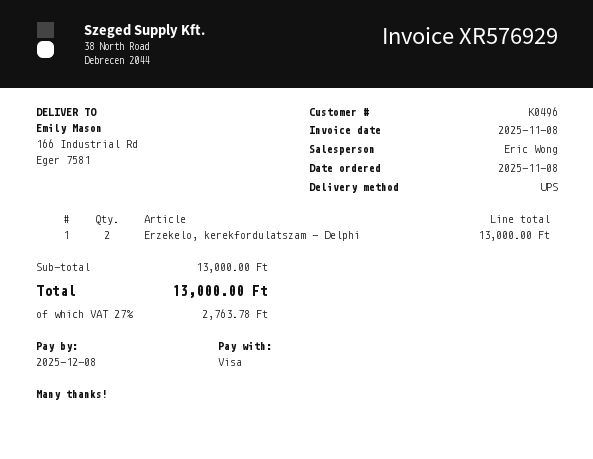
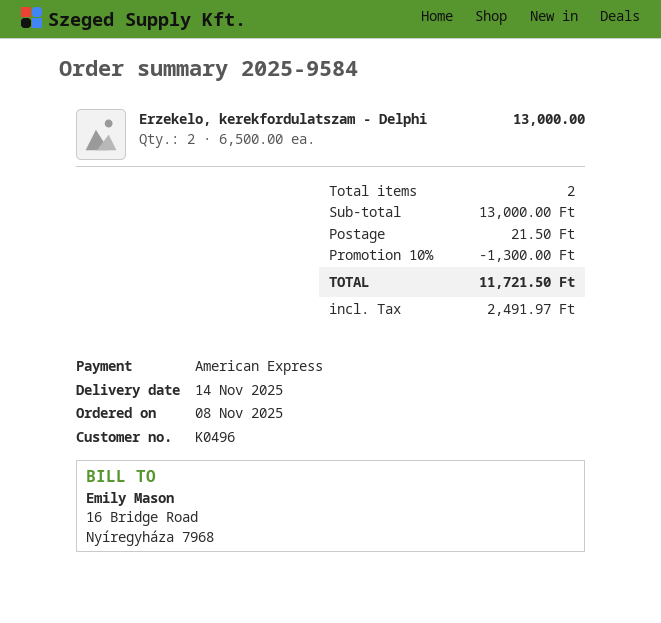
payment method: Visa -> American Express
discount: none -> 10% = 1300.00
shipping: none -> 21.50
tax: 2763.78 -> 2491.97
total: 13000.00 -> 11721.50

